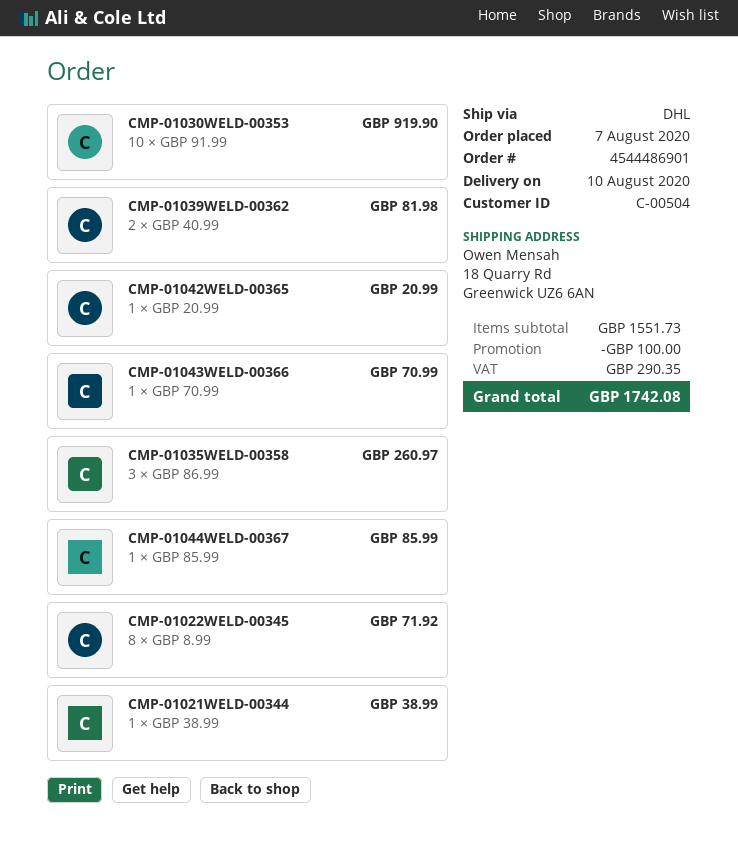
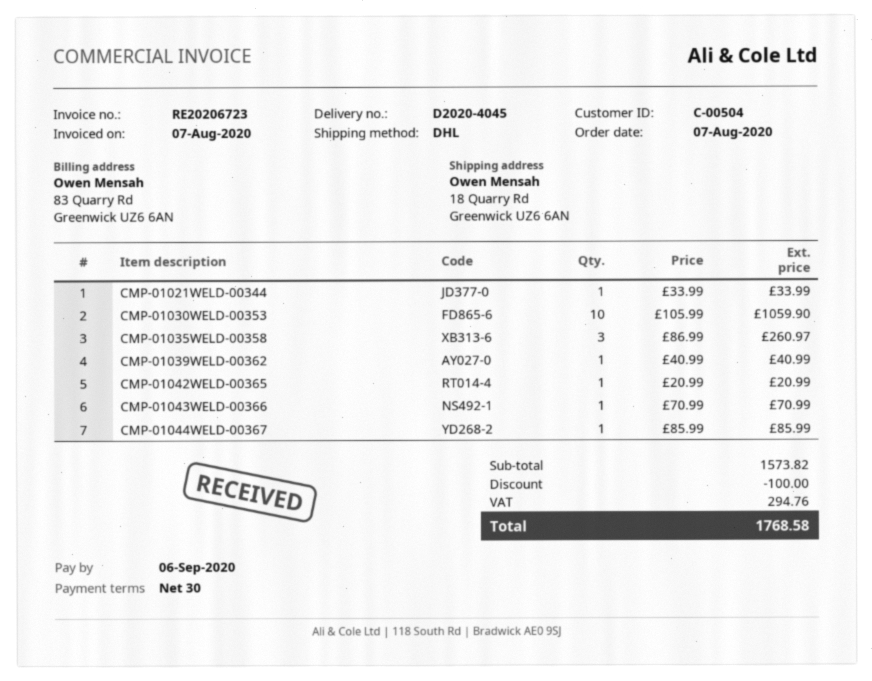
CMP-01030WELD-00353: 10 x 91.99 = 919.90 -> 10 x 105.99 = 1059.90
CMP-01039WELD-00362: 2 x 40.99 = 81.98 -> 1 x 40.99 = 40.99
CMP-01022WELD-00345: 8 x 8.99 = 71.92 -> none
CMP-01021WELD-00344: 1 x 38.99 = 38.99 -> 1 x 33.99 = 33.99
subtotal: 1551.73 -> 1573.82
tax: 290.35 -> 294.76
total: 1742.08 -> 1768.58

